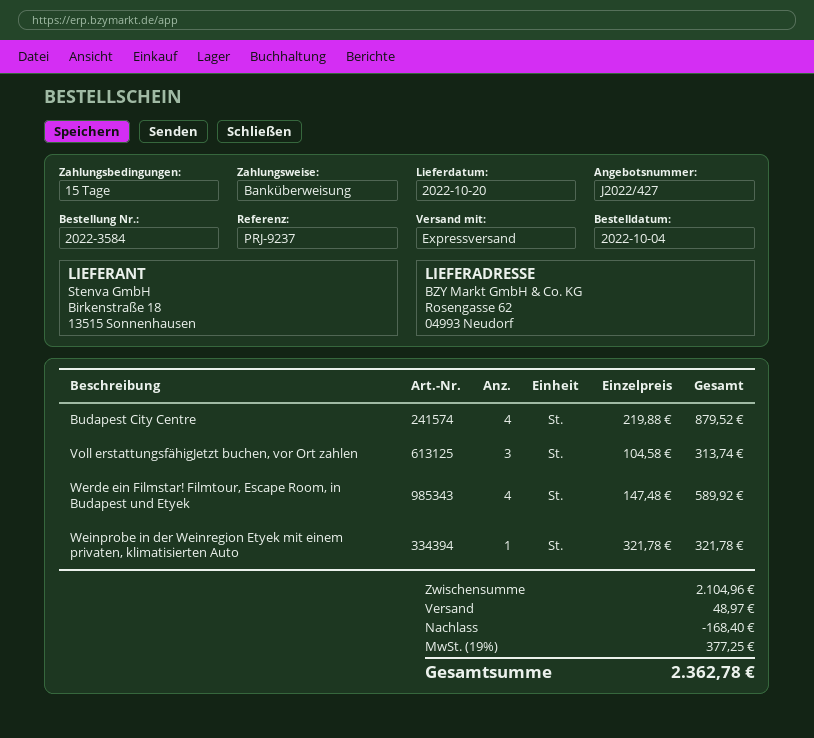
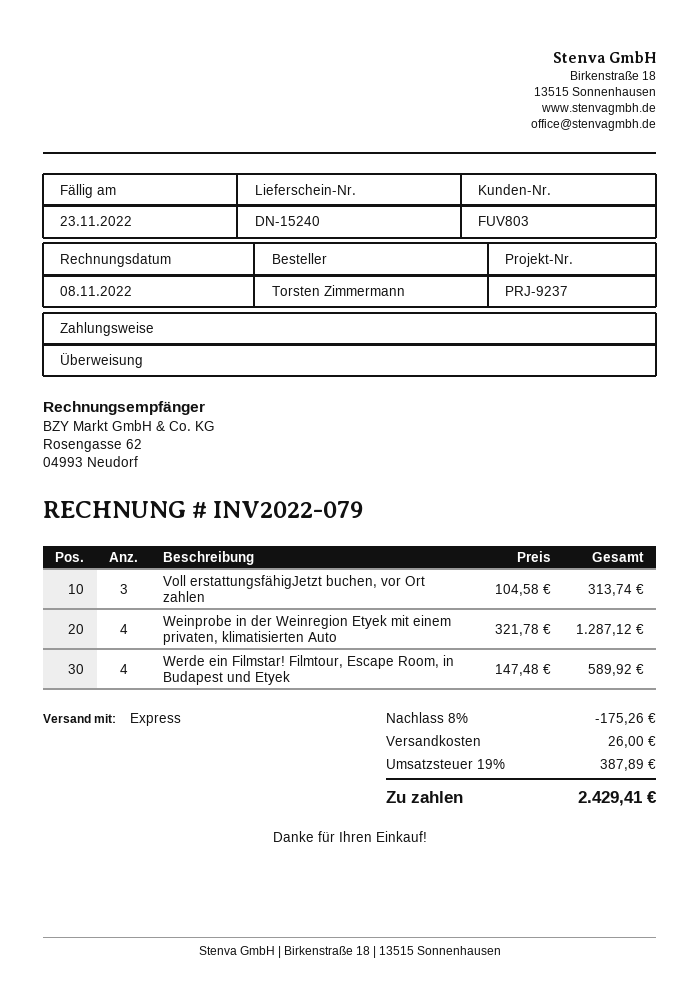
Budapest City Centre: 4 x 219.88 = 879.52 -> none
Weinprobe in der Weinregion Etyek mit einem privaten, klimatisierten Auto: 1 x 321.78 = 321.78 -> 4 x 321.78 = 1287.12
discount: 168.40 -> 175.26
shipping: 48.97 -> 26.00
tax: 19% = 377.25 -> 19% = 387.89
total: 2362.78 -> 2429.41

